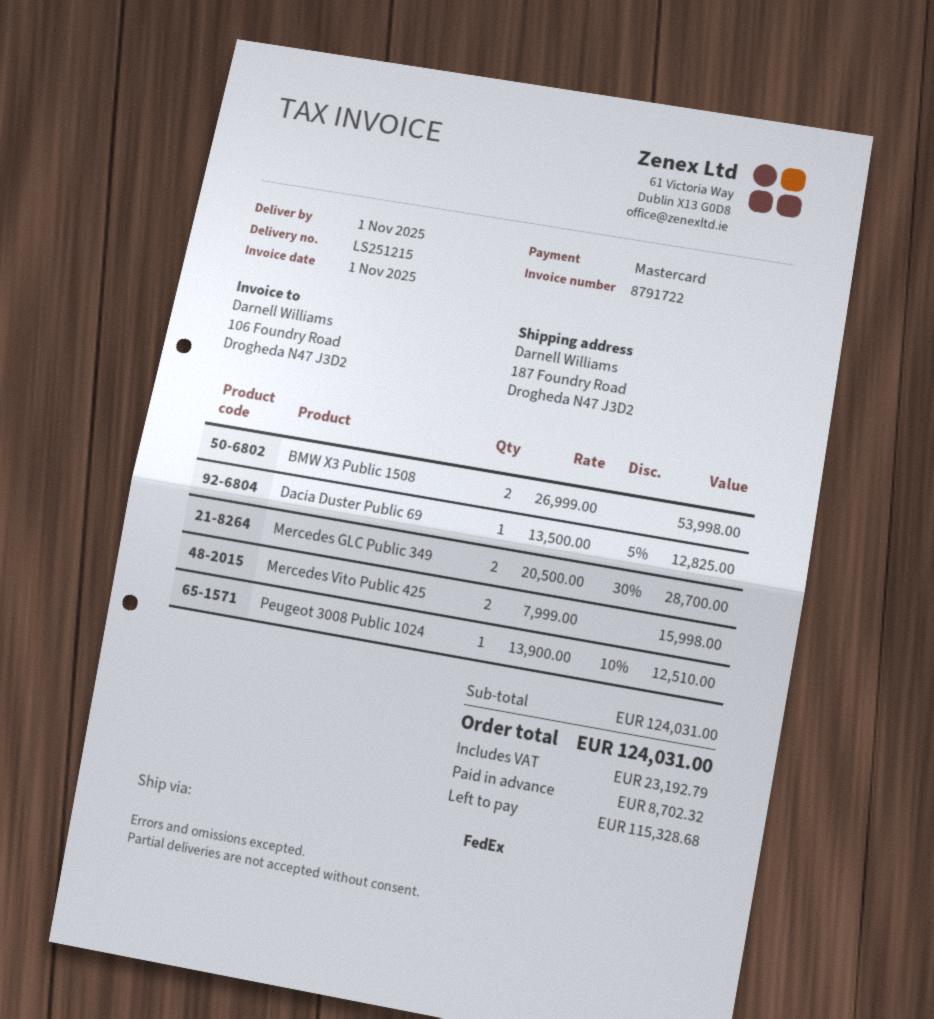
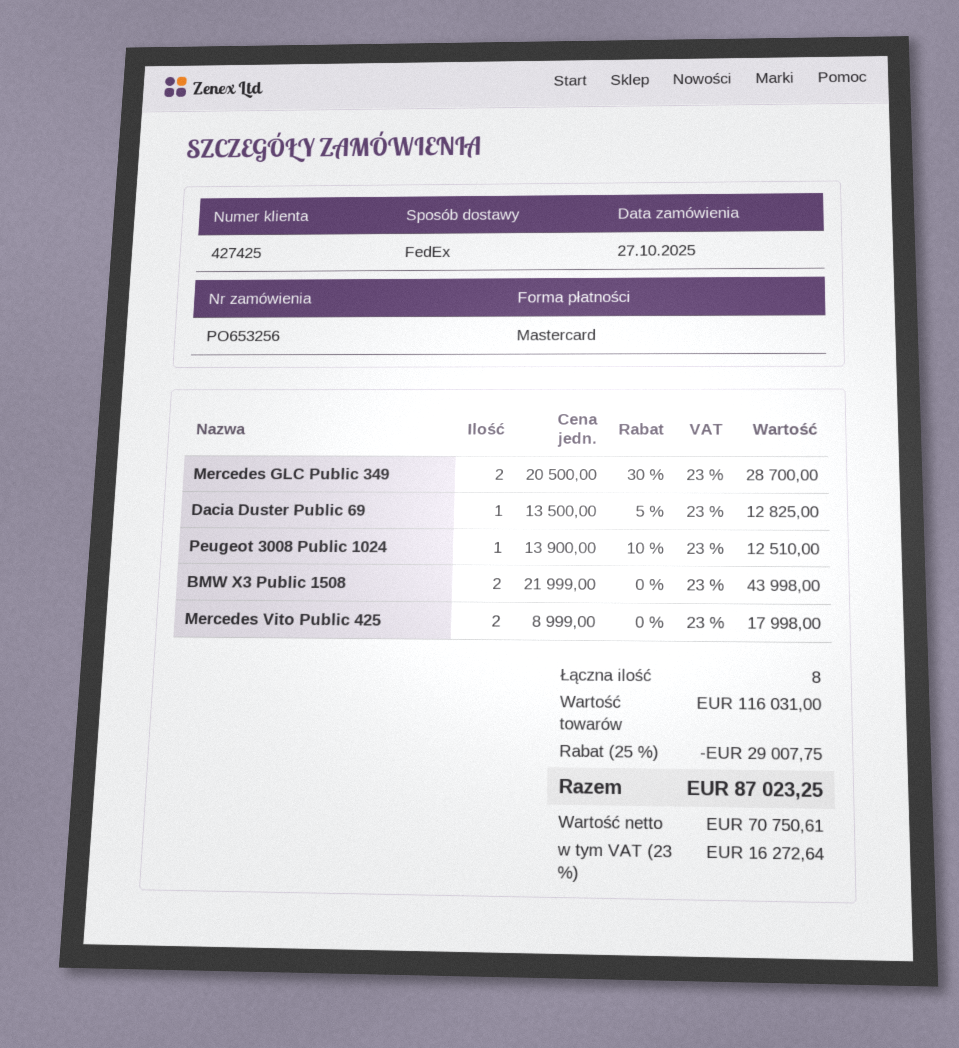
BMW X3 Public 1508: 2 x 26999.00 = 53998.00 -> 2 x 21999.00 = 43998.00
Mercedes Vito Public 425: 2 x 7999.00 = 15998.00 -> 2 x 8999.00 = 17998.00
subtotal: 124031.00 -> 116031.00
discount: none -> 25% = 29007.75
tax: 23192.79 -> 16272.64
total: 124031.00 -> 87023.25

